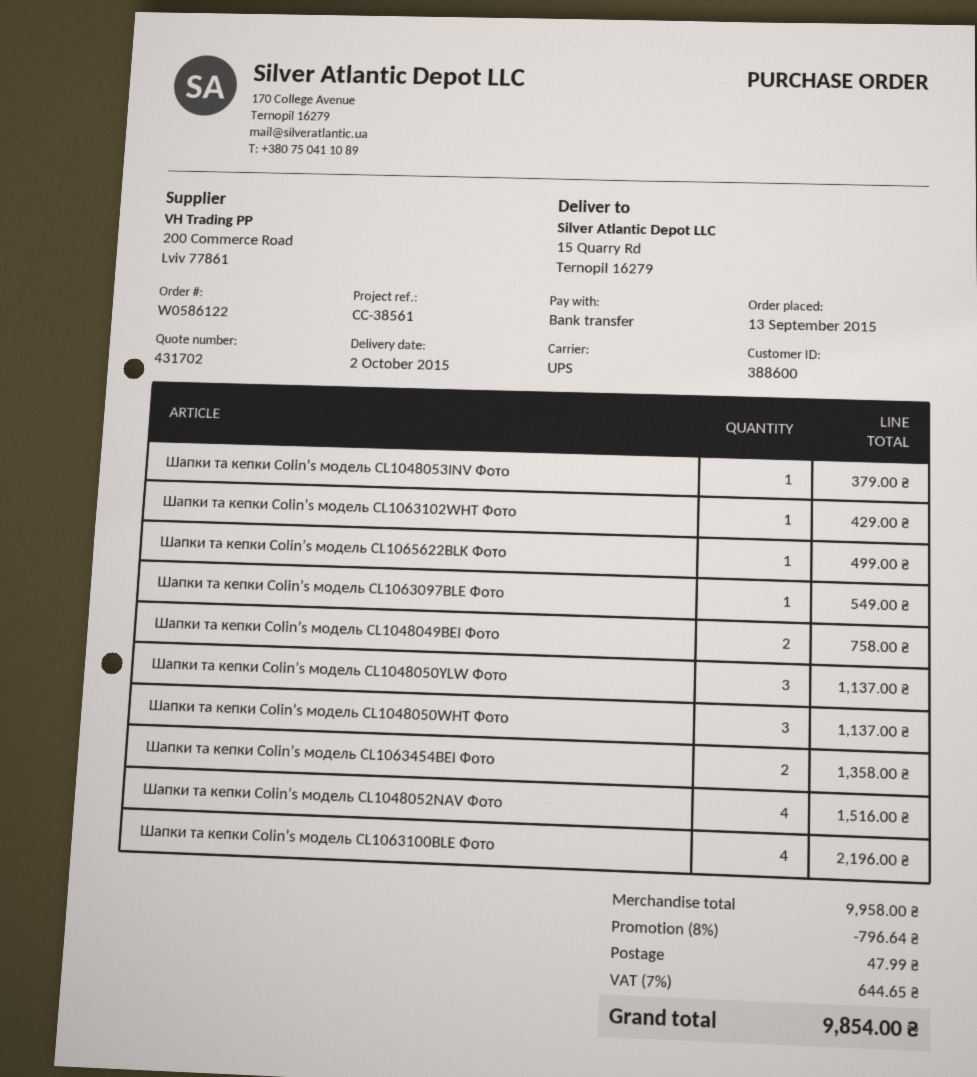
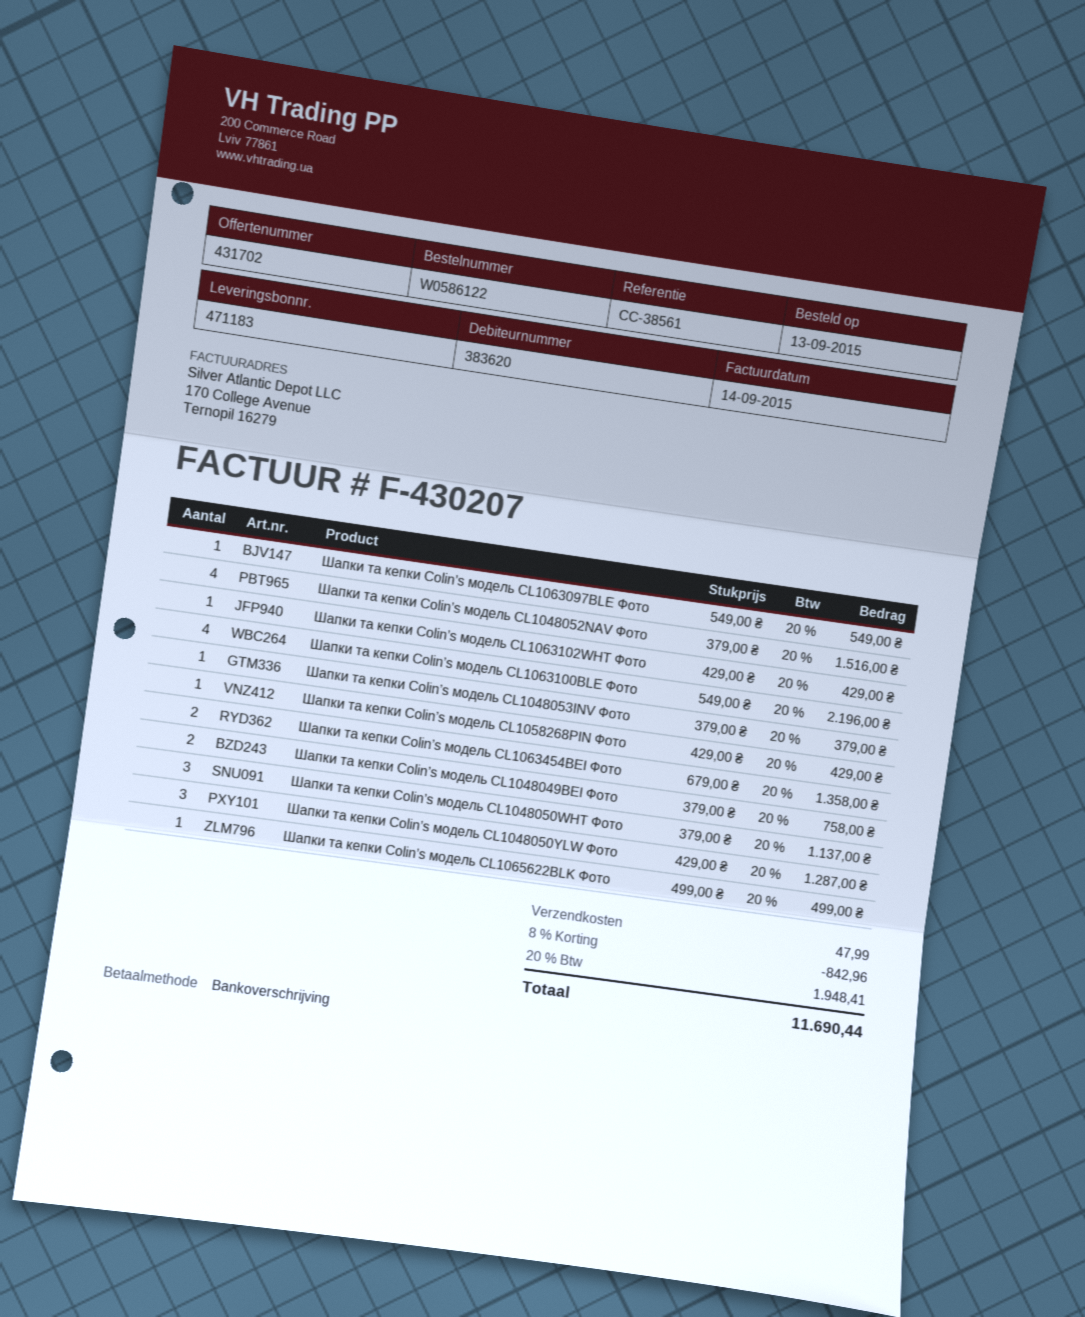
customer number: 388600 -> 383620
Шапки та кепки Colin’s модель CL1048050YLW Фото: 3 for 1137.00 -> 3 for 1287.00
Шапки та кепки Colin’s модель CL1058268PIN Фото: none -> 1 for 429.00
discount: 8% = 796.64 -> 8% = 842.96
tax: 7% = 644.65 -> 20% = 1948.41
total: 9854.00 -> 11690.44

